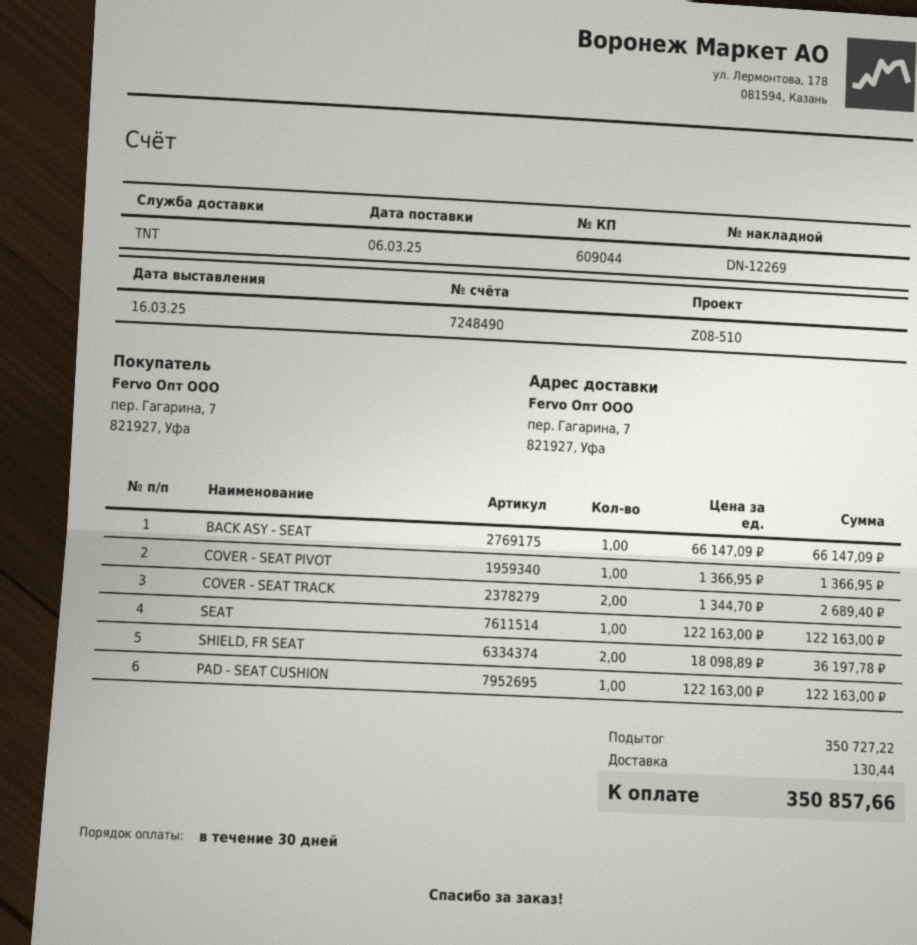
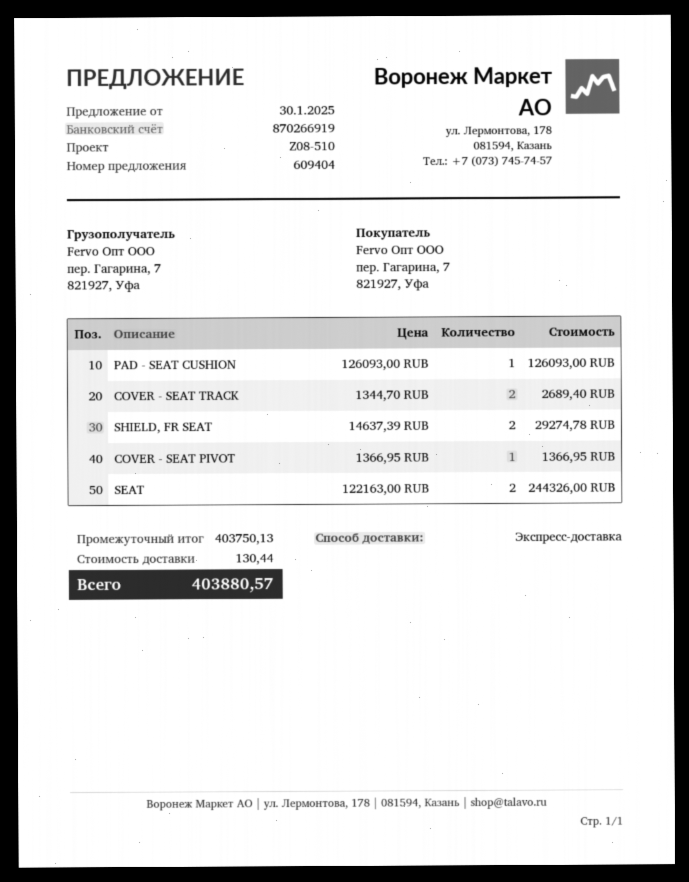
quote number: 609044 -> 609404
shipping method: TNT -> express
BACK ASY - SEAT: 1 x 66147.09 = 66147.09 -> none
SEAT: 1 x 122163.00 = 122163.00 -> 2 x 122163.00 = 244326.00
SHIELD, FR SEAT: 2 x 18098.89 = 36197.78 -> 2 x 14637.39 = 29274.78
PAD - SEAT CUSHION: 1 x 122163.00 = 122163.00 -> 1 x 126093.00 = 126093.00
subtotal: 350727.22 -> 403750.13
total: 350857.66 -> 403880.57

